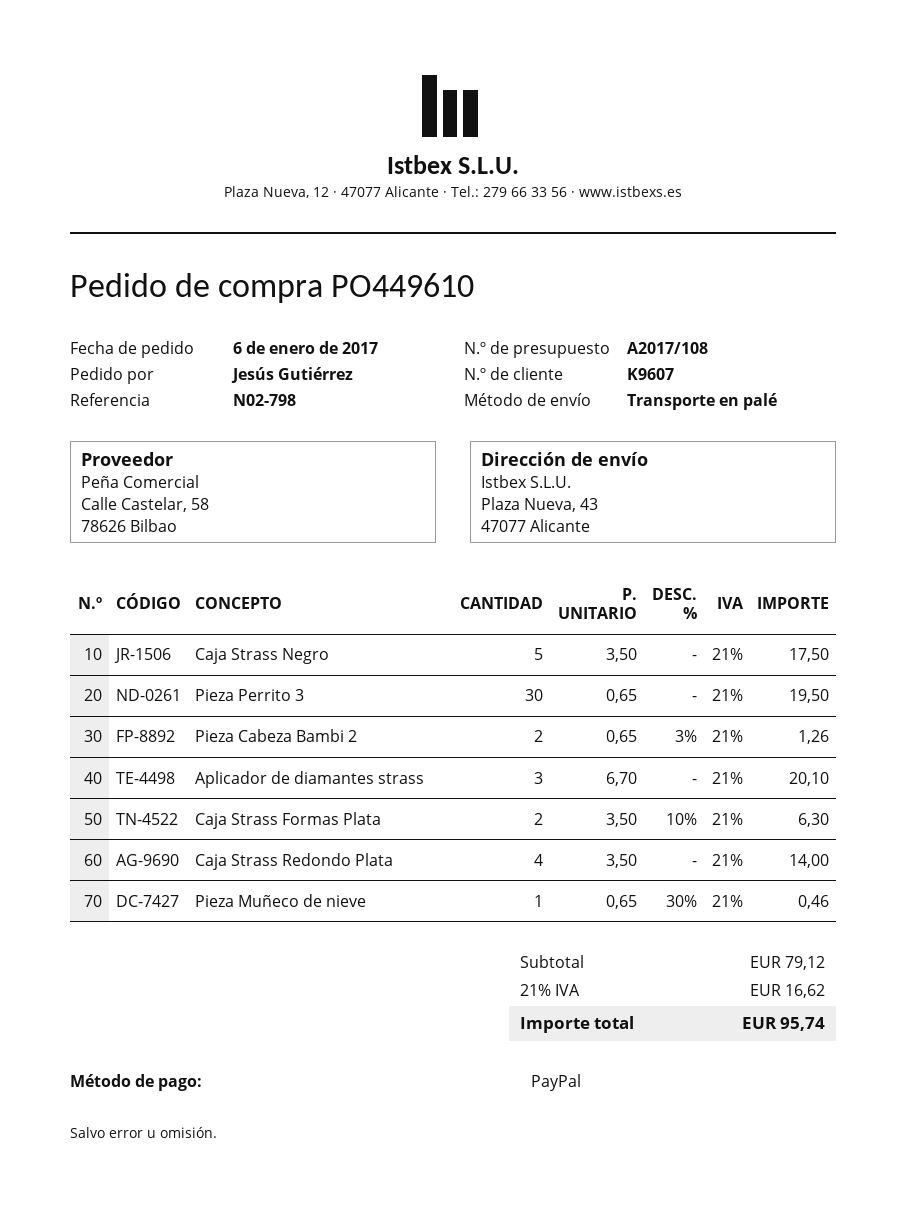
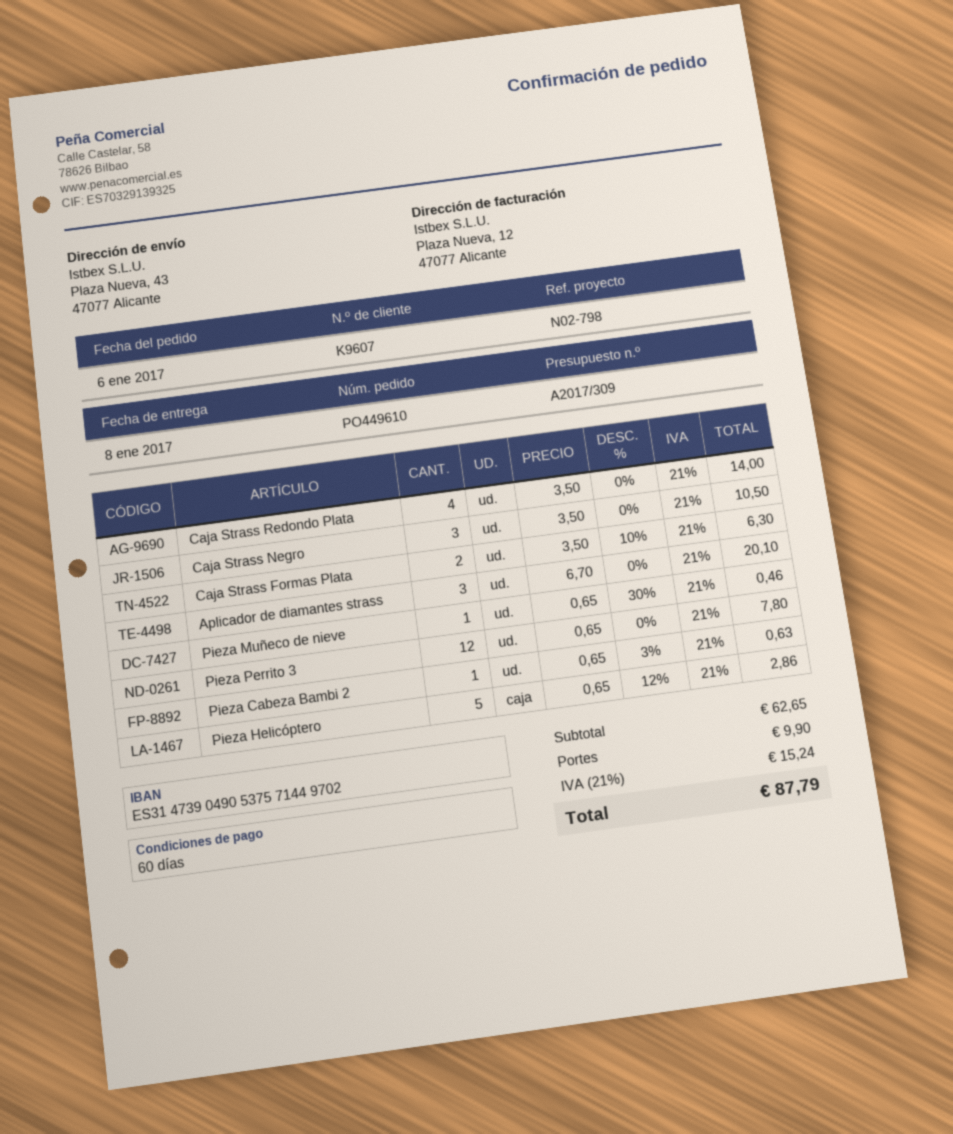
quote number: A2017/108 -> A2017/309
Caja Strass Negro: 5 x 3.50 = 17.50 -> 3 x 3.50 = 10.50
Pieza Perrito 3: 30 x 0.65 = 19.50 -> 12 x 0.65 = 7.80
Pieza Cabeza Bambi 2: 2 x 0.65 - 3% = 1.26 -> 1 x 0.65 - 3% = 0.63
Pieza Helicóptero: none -> 5 x 0.65 - 12% = 2.86
subtotal: 79.12 -> 62.65
shipping: none -> 9.90
tax: 21% = 16.62 -> 21% = 15.24
total: 95.74 -> 87.79

